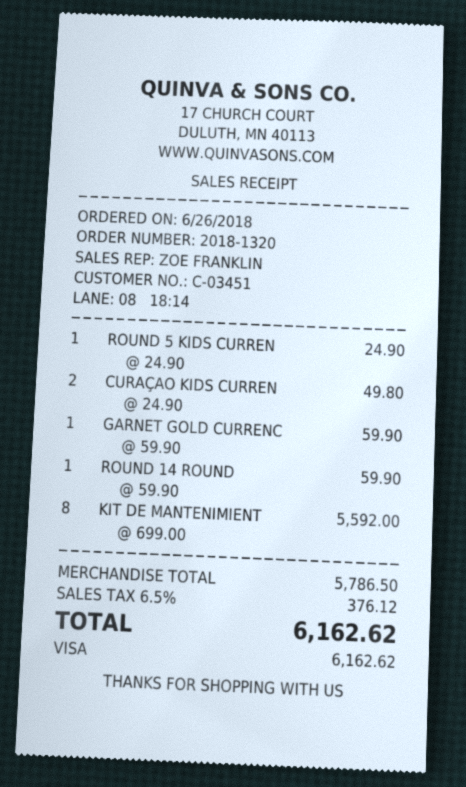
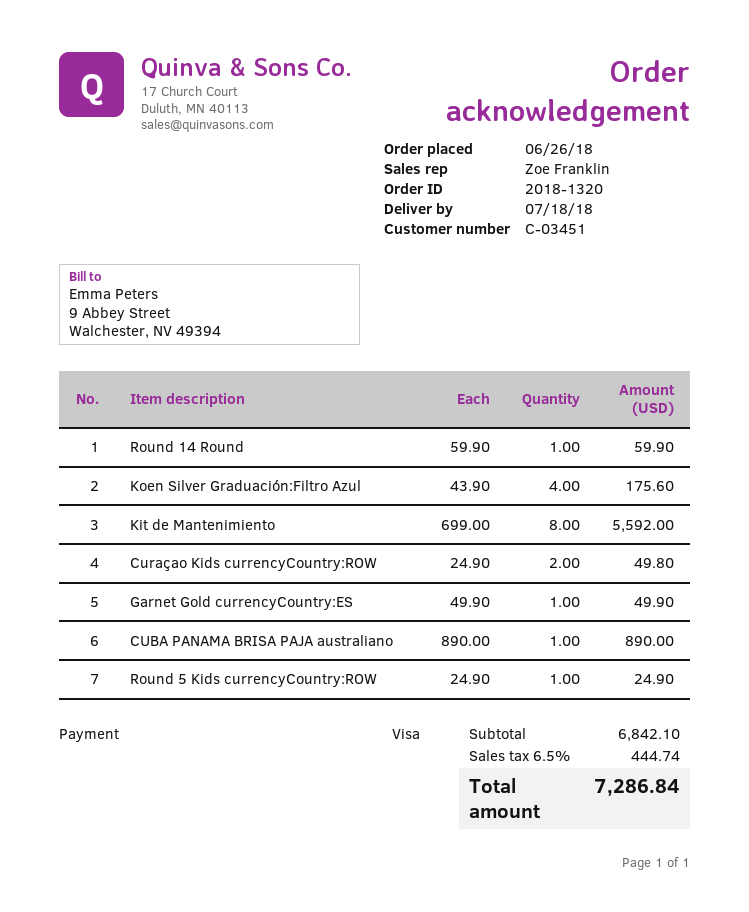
GARNET GOLD CURRENC: 1 x 59.90 = 59.90 -> 1 x 49.90 = 49.90
Koen Silver Graduación:Filtro Azul: none -> 4 x 43.90 = 175.60
CUBA PANAMA BRISA PAJA australiano: none -> 1 x 890.00 = 890.00
subtotal: 5786.50 -> 6842.10
tax: 6.5% = 376.12 -> 6.5% = 444.74
total: 6162.62 -> 7286.84

